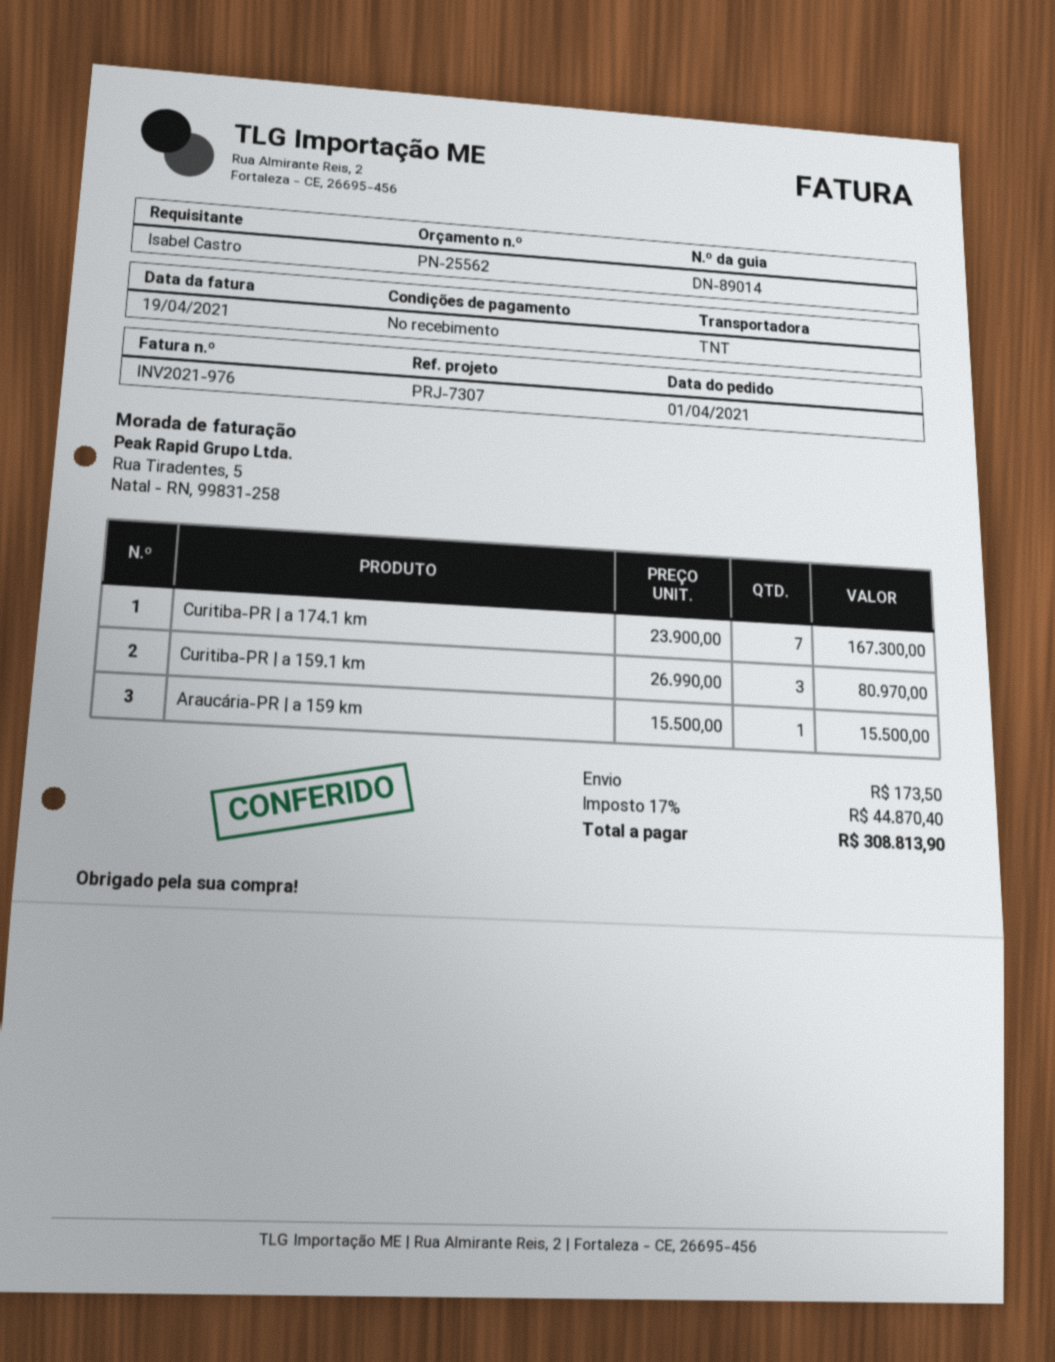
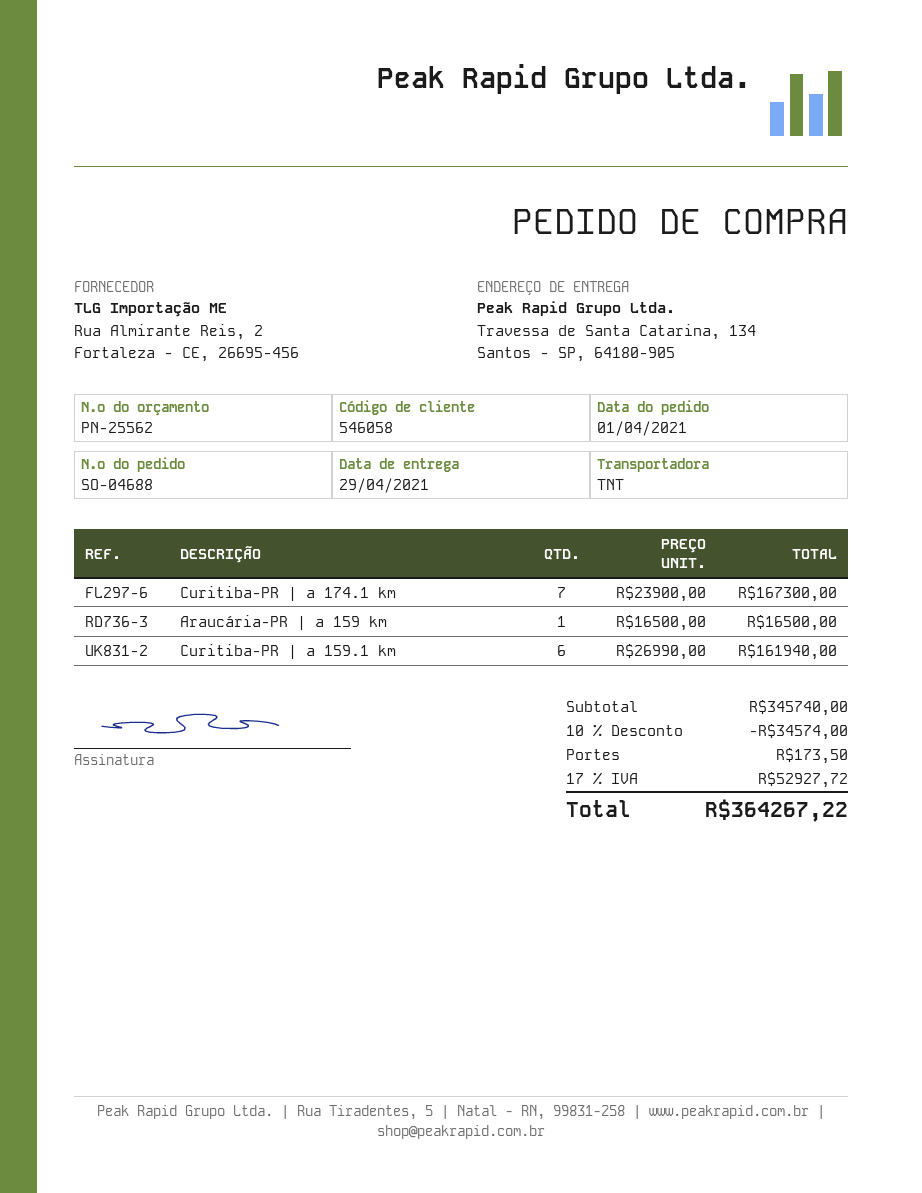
Curitiba-PR | a 159.1 km: 3 x 26990.00 = 80970.00 -> 6 x 26990.00 = 161940.00
Araucária-PR | a 159 km: 1 x 15500.00 = 15500.00 -> 1 x 16500.00 = 16500.00
discount: none -> 10% = 34574.00
tax: 17% = 44870.40 -> 17% = 52927.72
total: 308813.90 -> 364267.22

